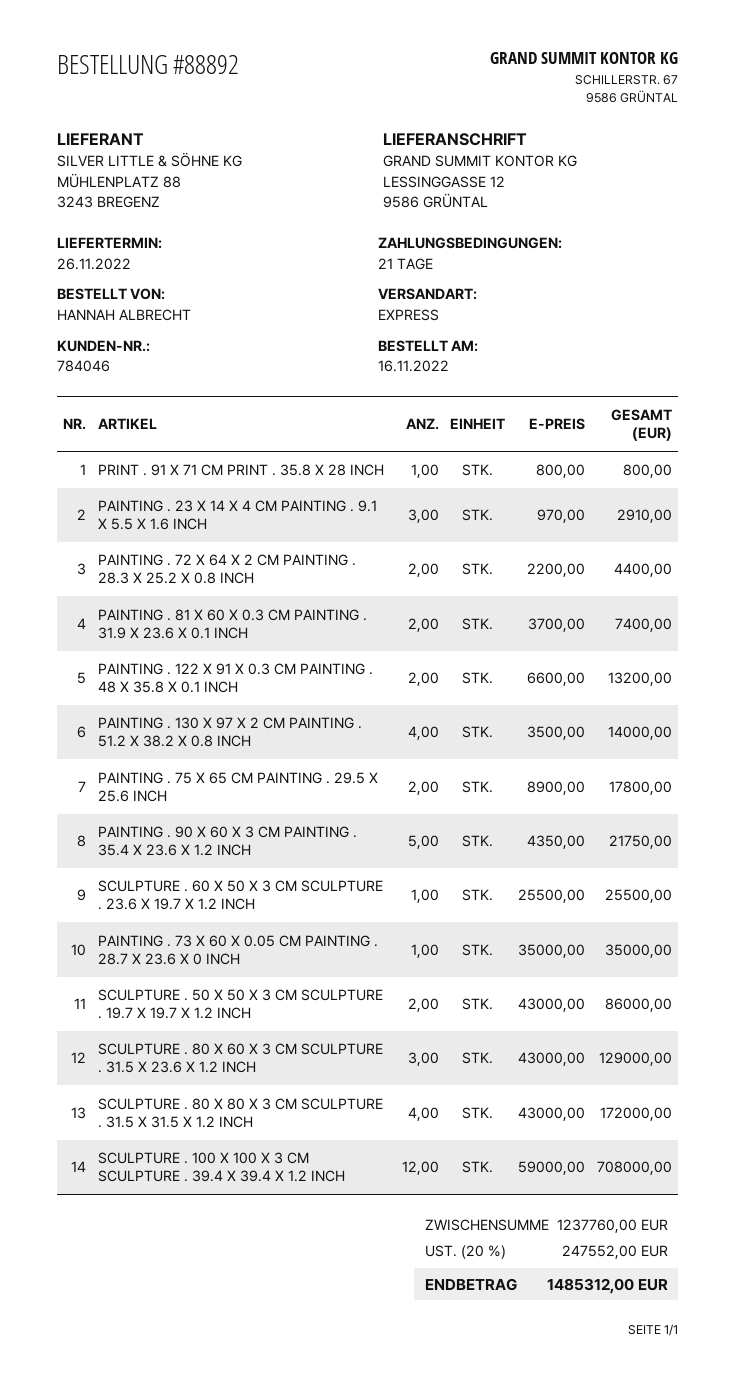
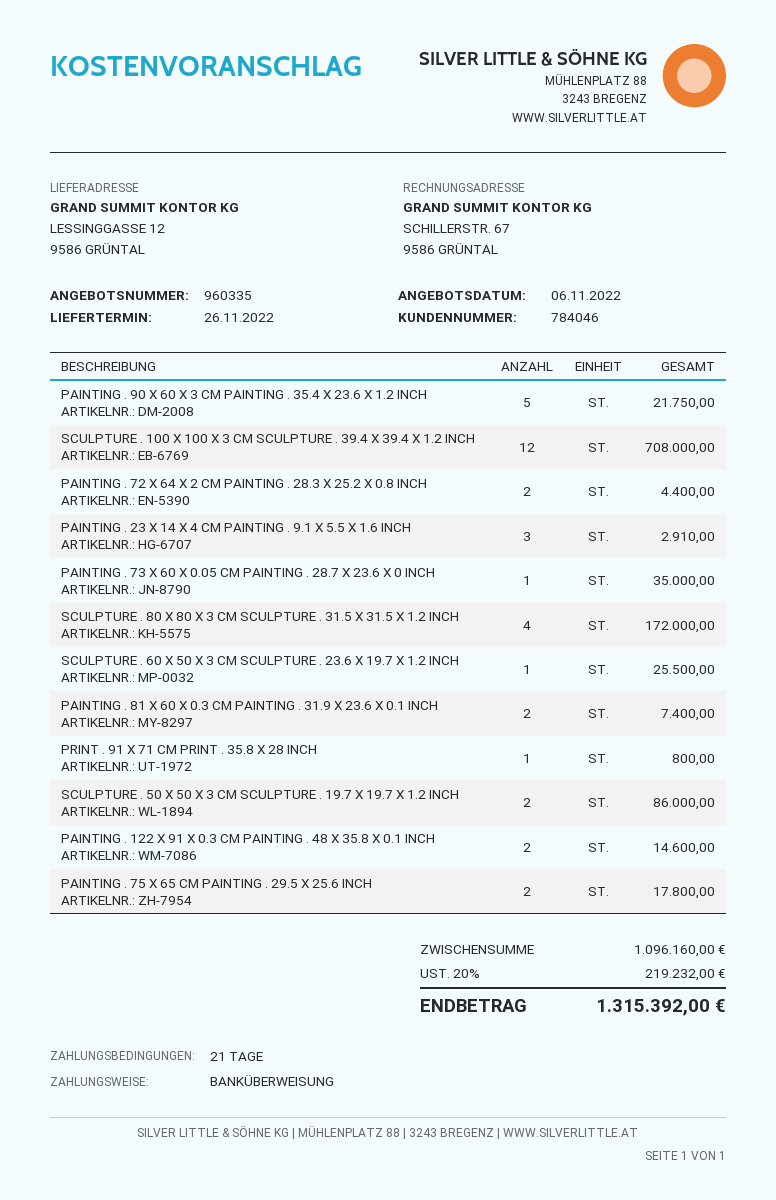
PAINTING . 122 X 91 X 0.3 CM PAINTING . 48 X 35.8 X 0.1 INCH: 2 for 13200.00 -> 2 for 14600.00
PAINTING . 130 X 97 X 2 CM PAINTING . 51.2 X 38.2 X 0.8 INCH: 4 for 14000.00 -> none
SCULPTURE . 80 X 60 X 3 CM SCULPTURE . 31.5 X 23.6 X 1.2 INCH: 3 for 129000.00 -> none
subtotal: 1237760.00 -> 1096160.00
tax: 20% = 247552.00 -> 20% = 219232.00
total: 1485312.00 -> 1315392.00

